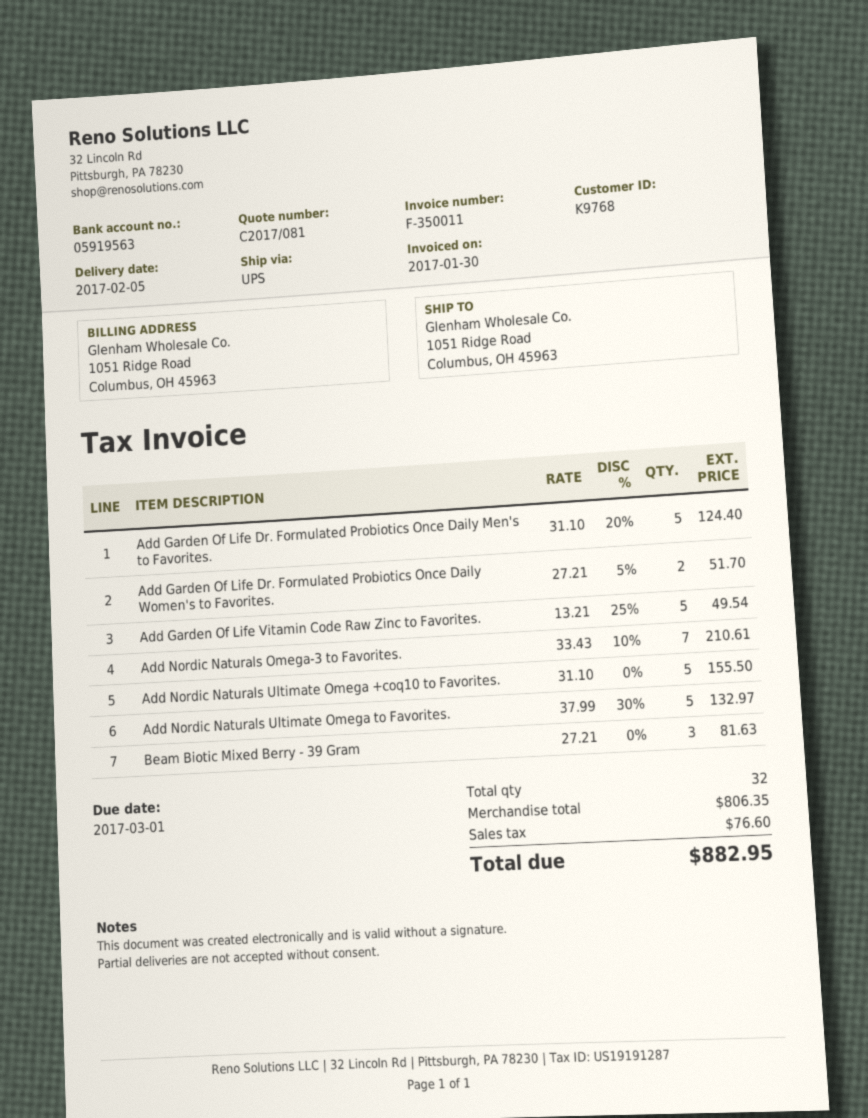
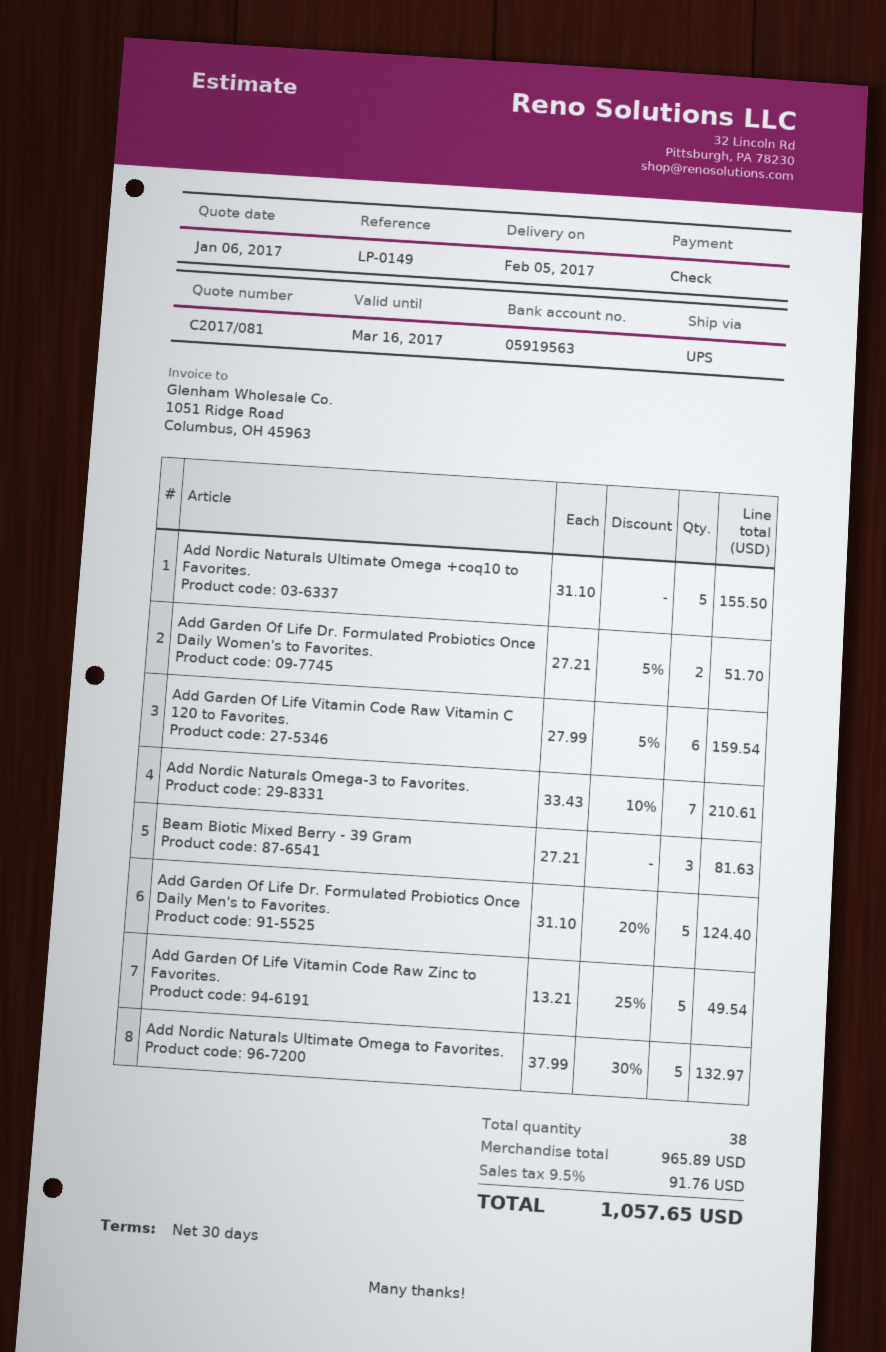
Add Garden Of Life Vitamin Code Raw Vitamin C 120 to Favorites.: none -> 6 x 27.99 - 5% = 159.54
total quantity: 32 -> 38
subtotal: 806.35 -> 965.89
tax: 76.60 -> 91.76
total: 882.95 -> 1057.65

